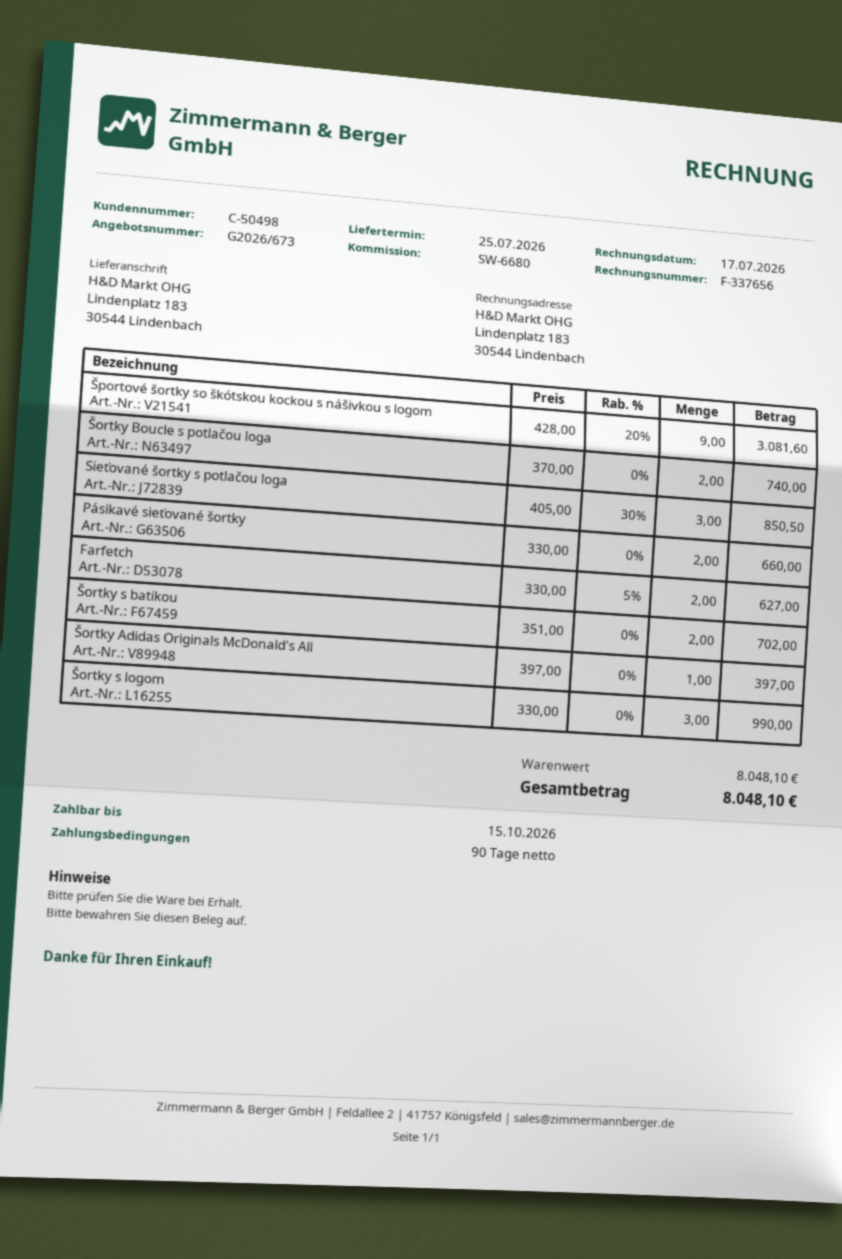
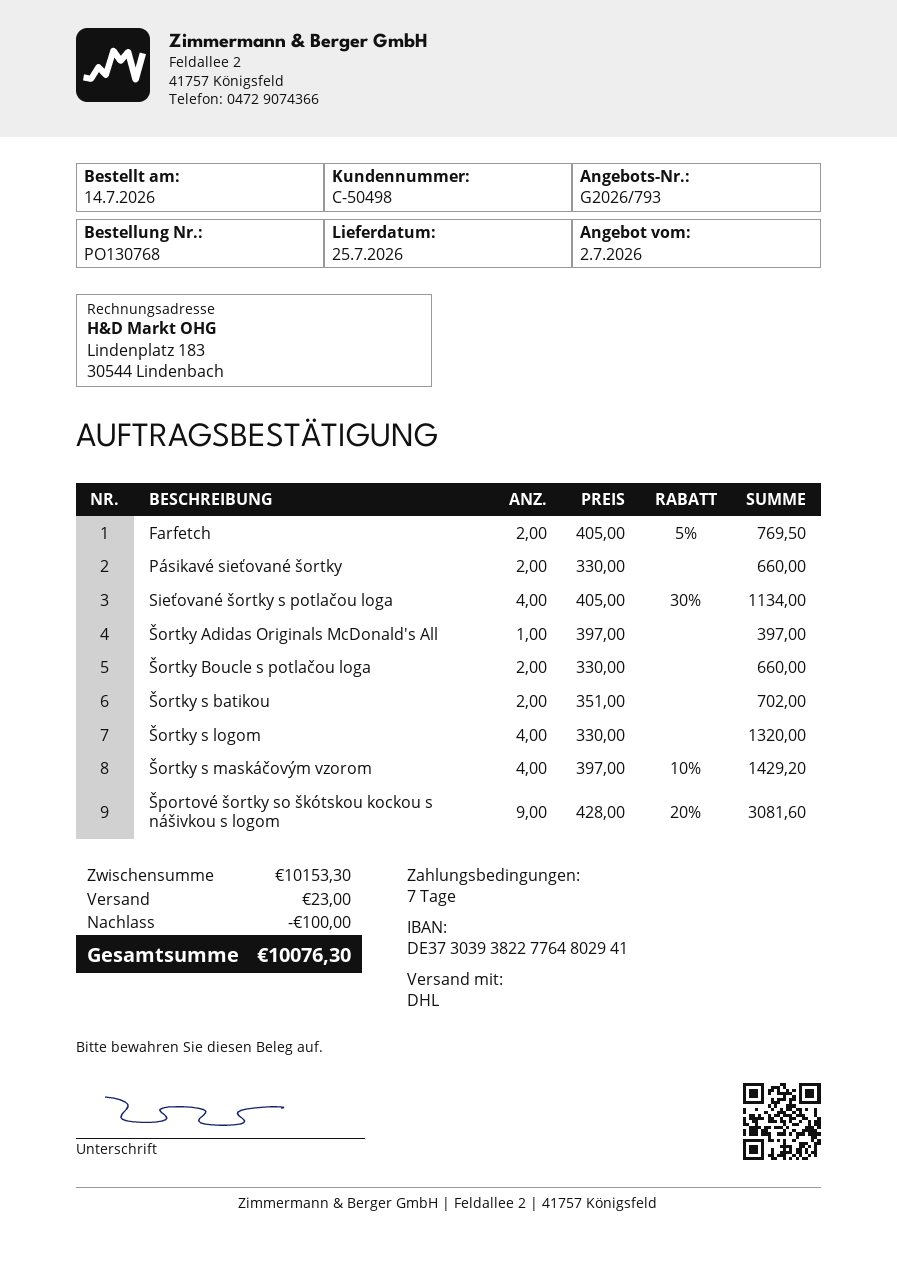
quote number: G2026/673 -> G2026/793
payment terms: 90 days -> 7 days
Šortky Boucle s potlačou loga: 2 x 370.00 = 740.00 -> 2 x 330.00 = 660.00
Sieťované šortky s potlačou loga: 3 x 405.00 - 30% = 850.50 -> 4 x 405.00 - 30% = 1134.00
Farfetch: 2 x 330.00 - 5% = 627.00 -> 2 x 405.00 - 5% = 769.50
Šortky s logom: 3 x 330.00 = 990.00 -> 4 x 330.00 = 1320.00
Šortky s maskáčovým vzorom: none -> 4 x 397.00 - 10% = 1429.20
subtotal: 8048.10 -> 10153.30
discount: none -> 100.00
shipping: none -> 23.00
total: 8048.10 -> 10076.30

